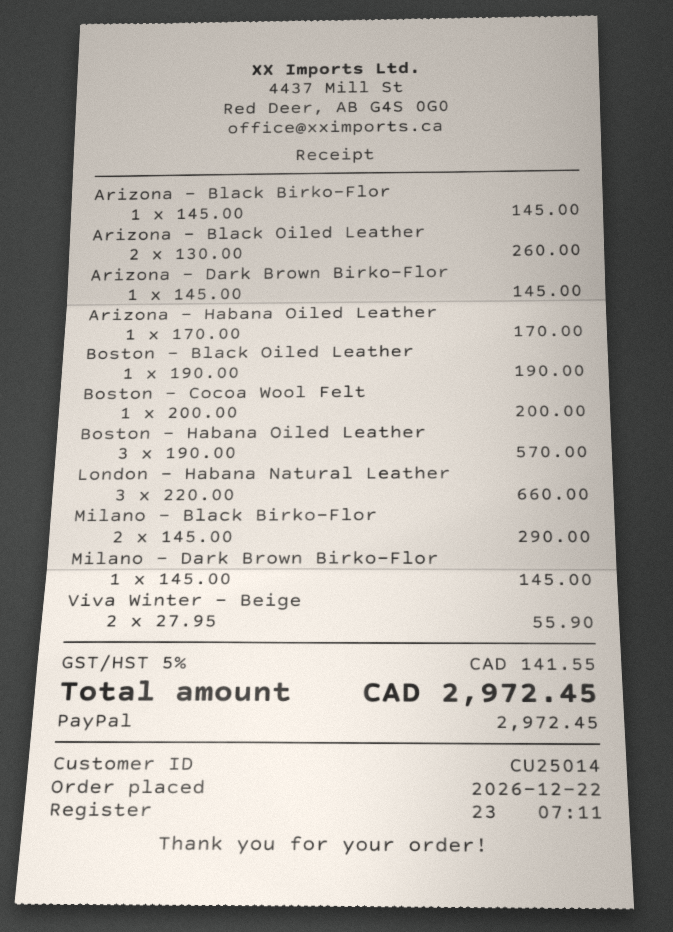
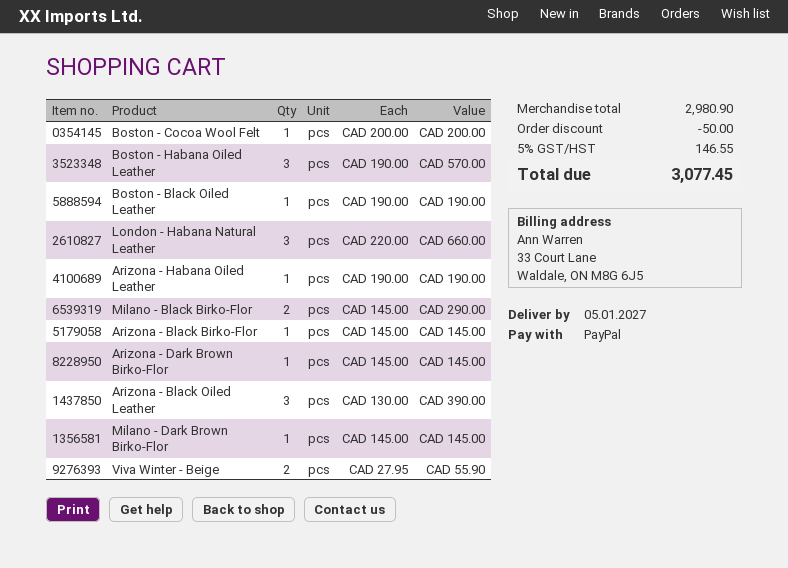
Arizona - Black Oiled Leather: 2 x 130.00 = 260.00 -> 3 x 130.00 = 390.00
Arizona - Habana Oiled Leather: 1 x 170.00 = 170.00 -> 1 x 190.00 = 190.00
discount: none -> 50.00
tax: 5% = 141.55 -> 5% = 146.55
total: 2972.45 -> 3077.45

